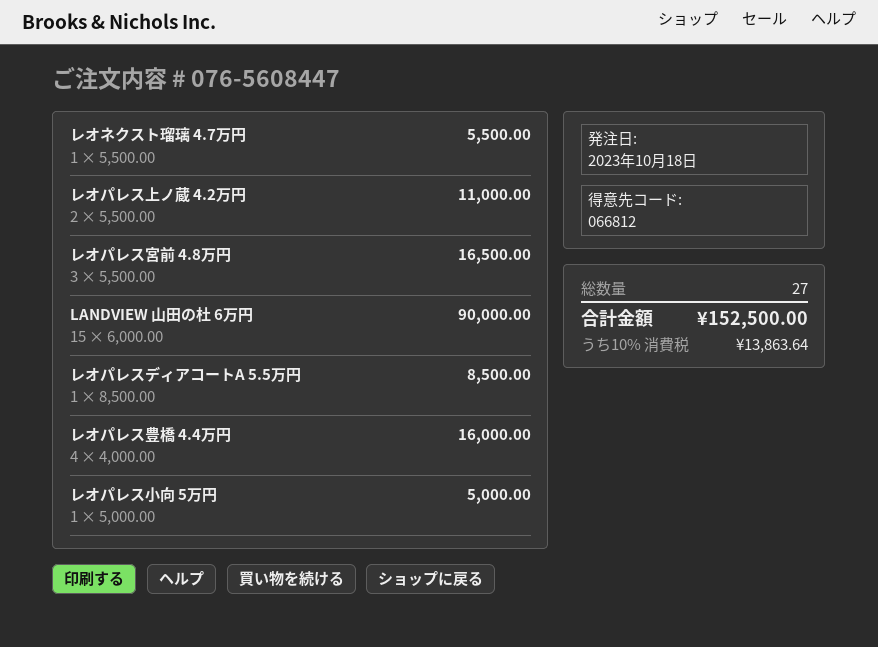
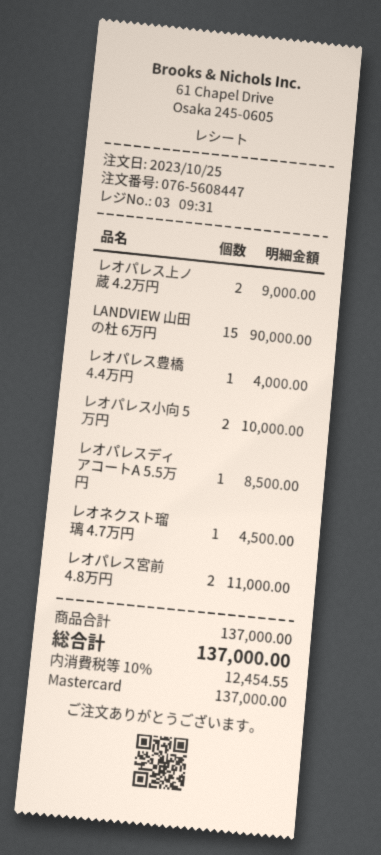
order date: 2023-10-18 -> 2023-10-25
レオネクスト瑠璃 4.7万円: 1 for 5500.00 -> 1 for 4500.00
レオパレス上ノ蔵 4.2万円: 2 for 11000.00 -> 2 for 9000.00
レオパレス宮前 4.8万円: 3 for 16500.00 -> 2 for 11000.00
レオパレス豊橋 4.4万円: 4 for 16000.00 -> 1 for 4000.00
レオパレス小向 5万円: 1 for 5000.00 -> 2 for 10000.00
tax: 10% = 13863.64 -> 10% = 12454.55
total: 152500.00 -> 137000.00

